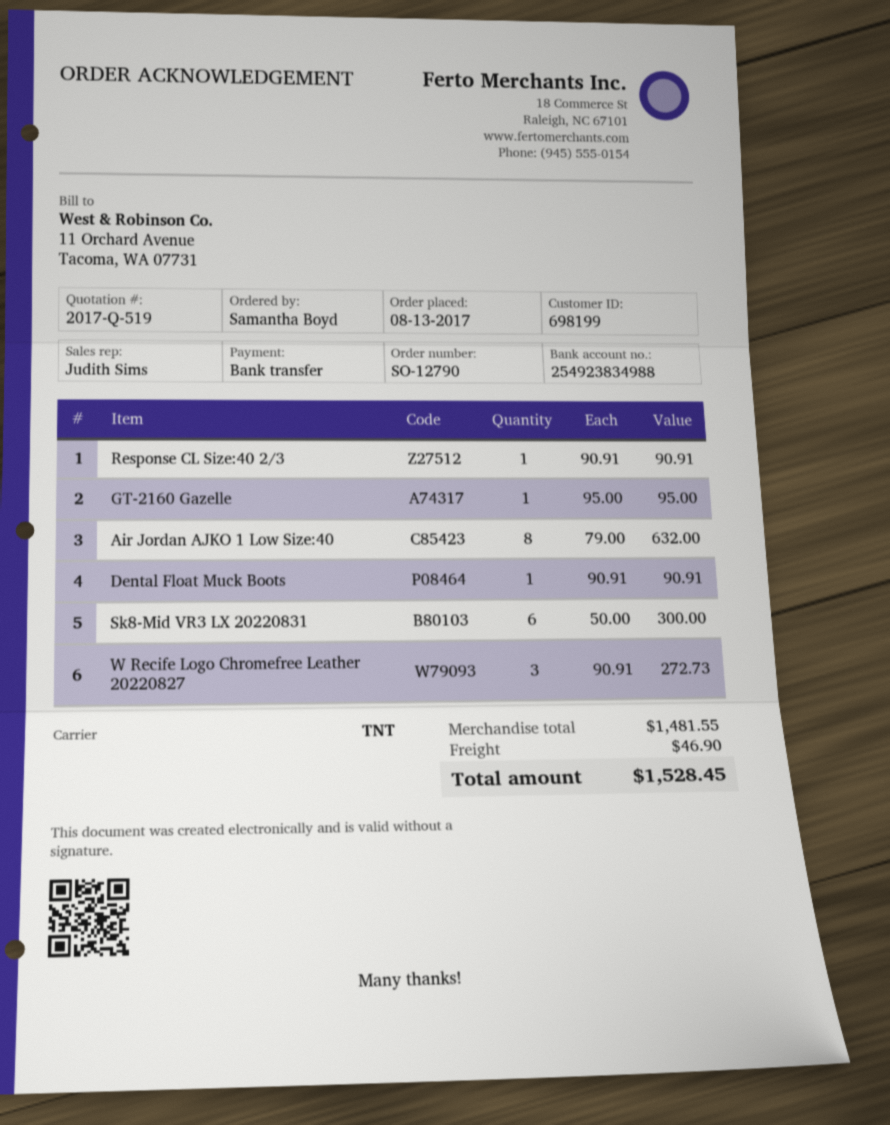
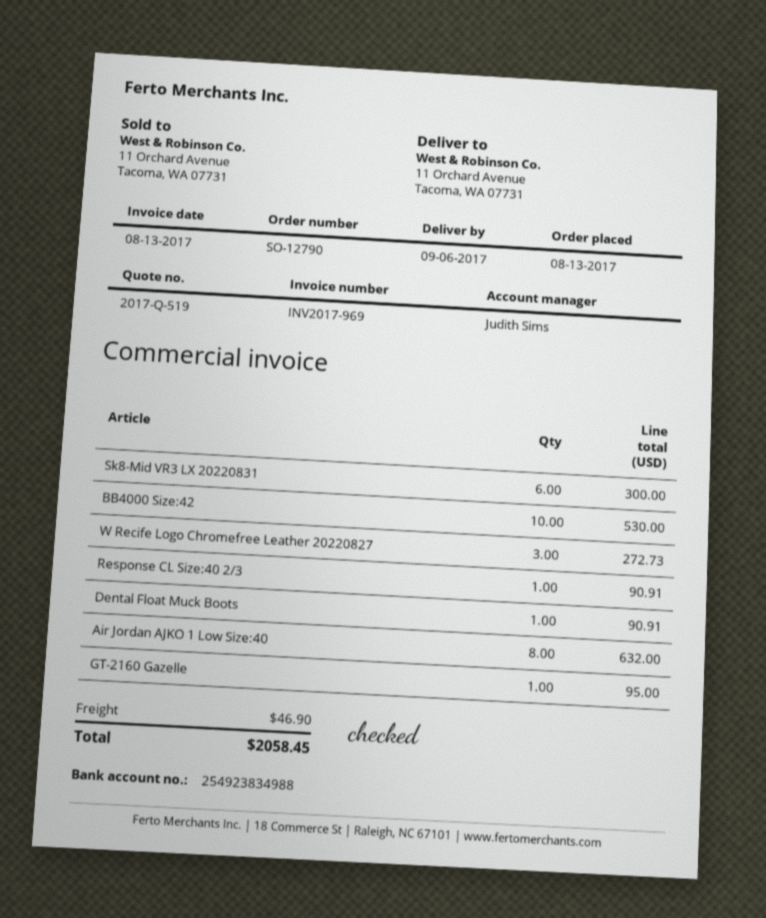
BB4000 Size:42: none -> 10 for 530.00
total: 1528.45 -> 2058.45

